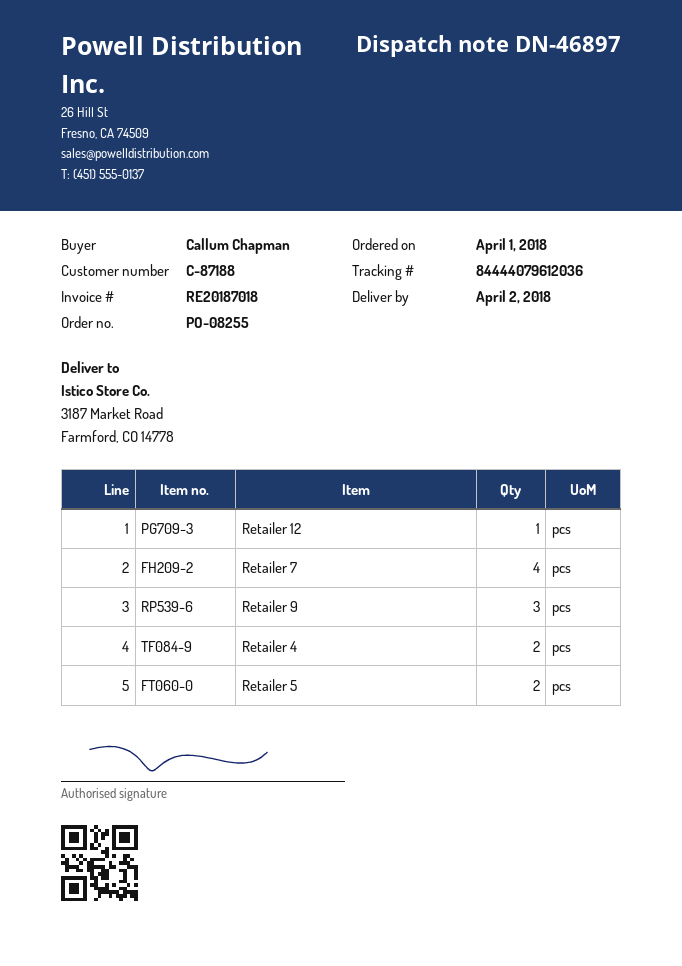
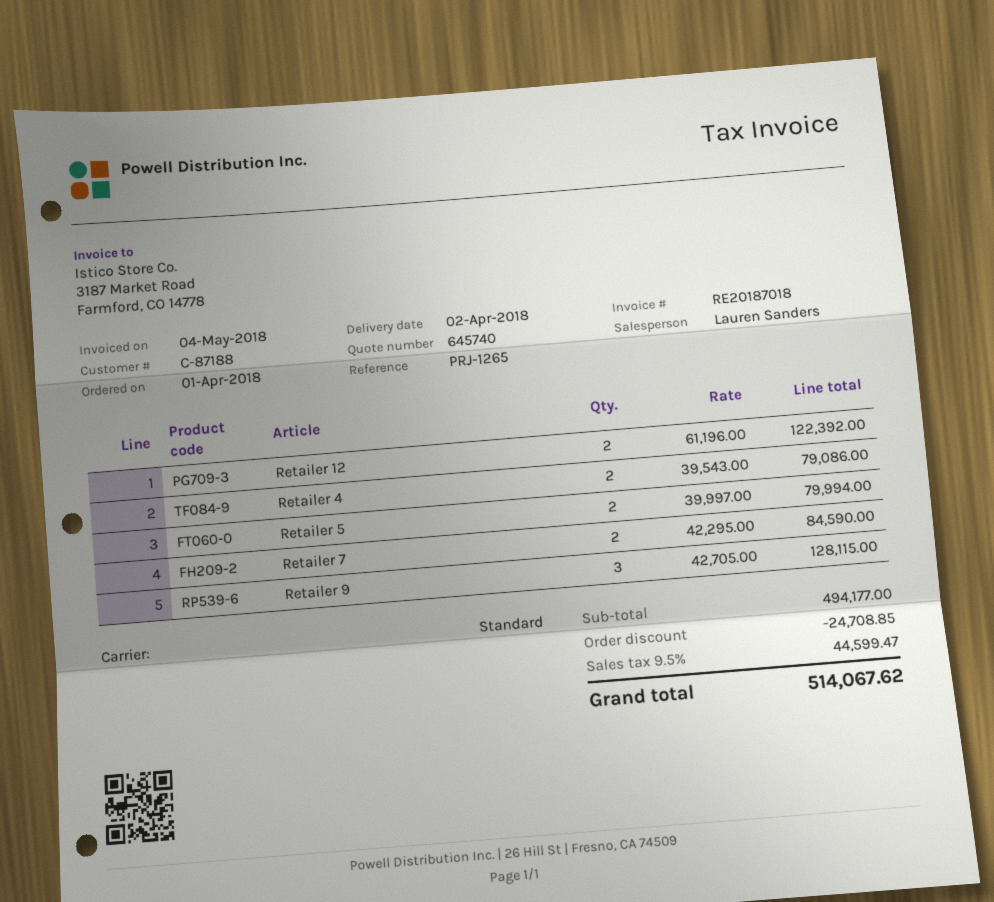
Retailer 12: 1 -> 2
Retailer 7: 4 -> 2

